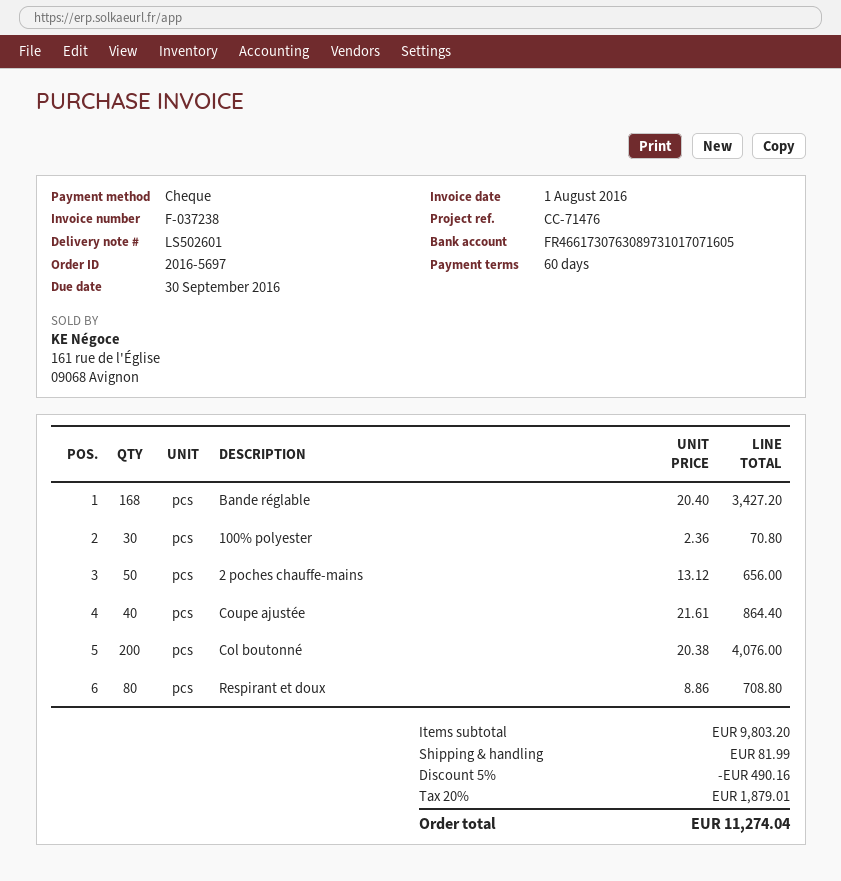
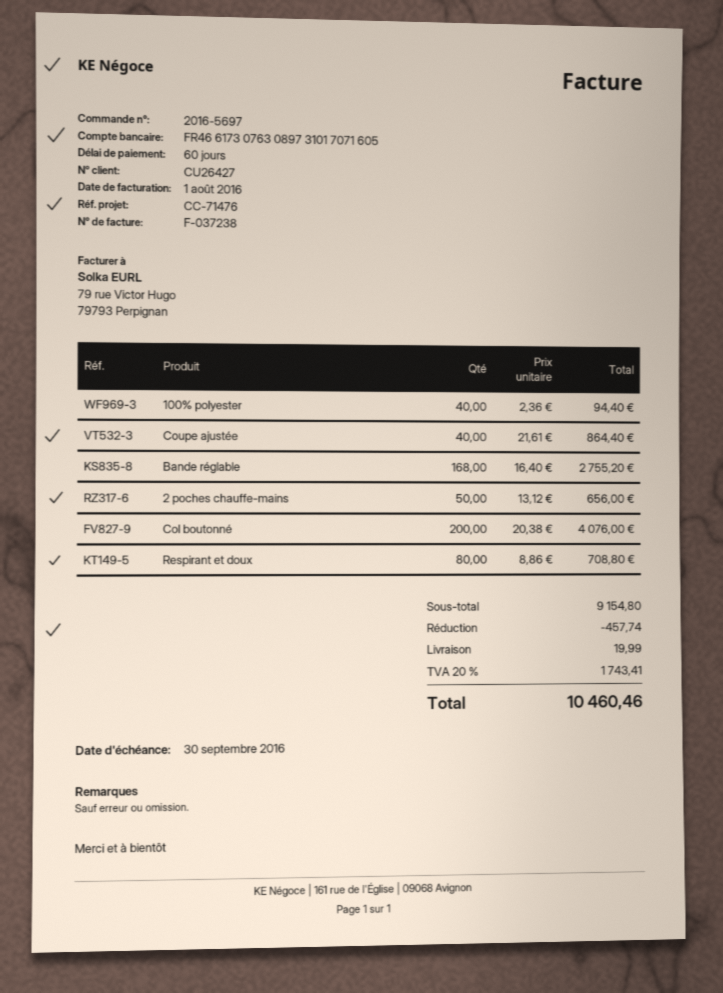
Bande réglable: 168 x 20.40 = 3427.20 -> 168 x 16.40 = 2755.20
100% polyester: 30 x 2.36 = 70.80 -> 40 x 2.36 = 94.40
subtotal: 9803.20 -> 9154.80
discount: 490.16 -> 457.74
shipping: 81.99 -> 19.99
tax: 20% = 1879.01 -> 20% = 1743.41
total: 11274.04 -> 10460.46

